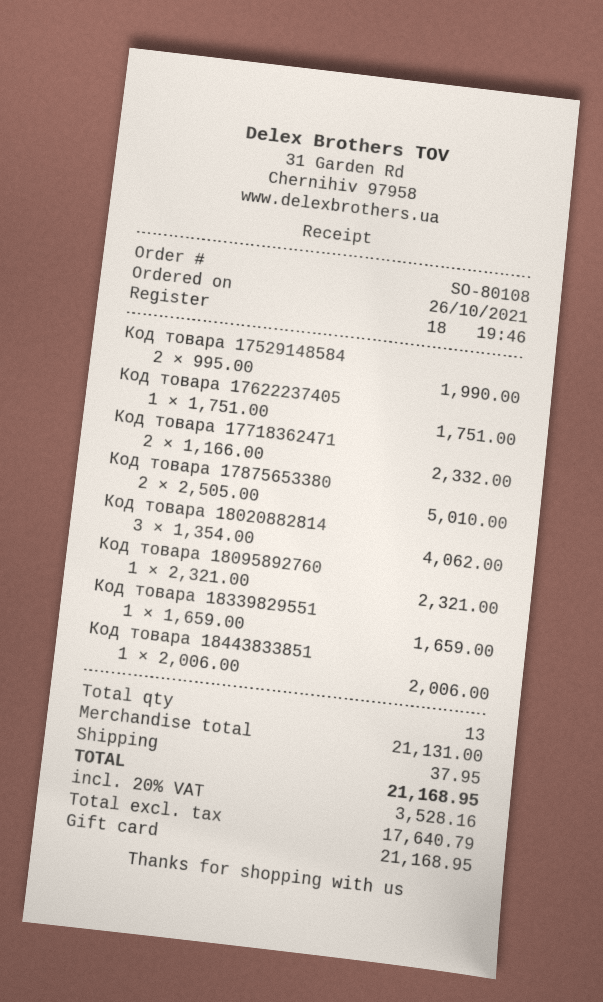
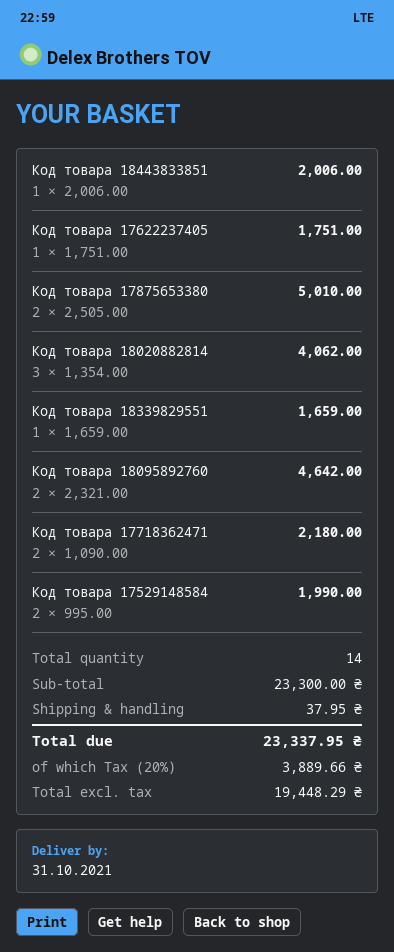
Код товара 17718362471: 2 x 1166.00 = 2332.00 -> 2 x 1090.00 = 2180.00
Код товара 18095892760: 1 x 2321.00 = 2321.00 -> 2 x 2321.00 = 4642.00
total quantity: 13 -> 14
subtotal: 21131.00 -> 23300.00
net: 17640.79 -> 19448.29
tax: 20% = 3528.16 -> 20% = 3889.66
total: 21168.95 -> 23337.95

